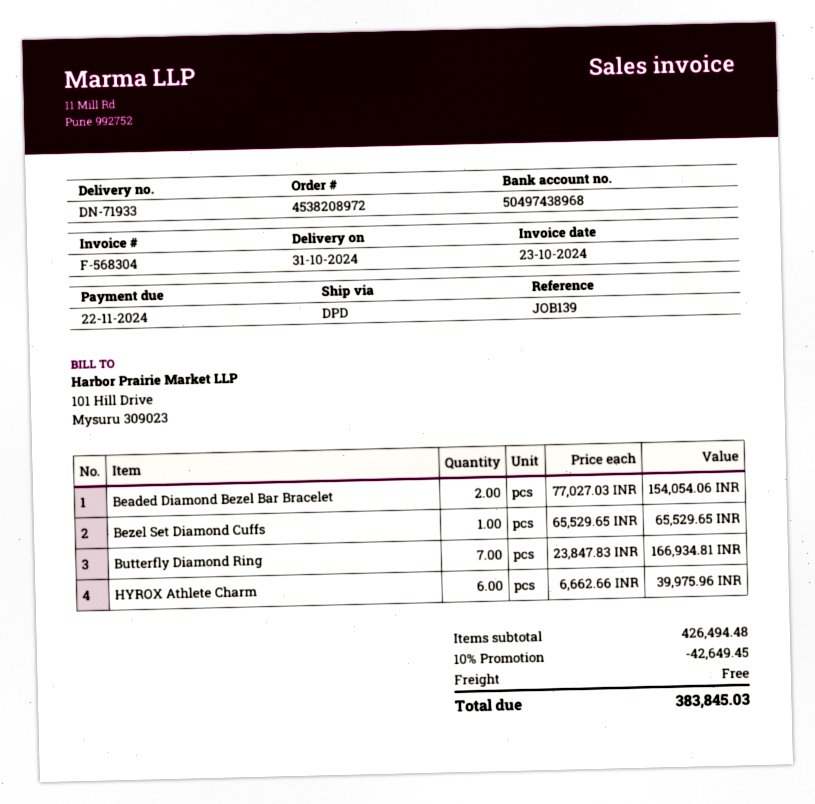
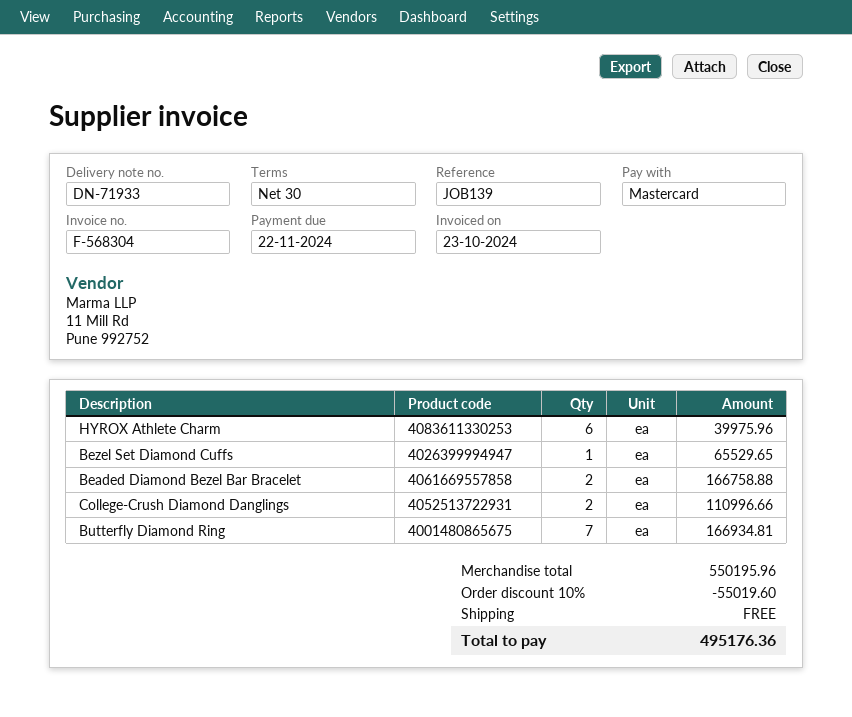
Beaded Diamond Bezel Bar Bracelet: 2 for 154054.06 -> 2 for 166758.88
College-Crush Diamond Danglings: none -> 2 for 110996.66
subtotal: 426494.48 -> 550195.96
discount: 10% = 42649.45 -> 10% = 55019.60
total: 383845.03 -> 495176.36

